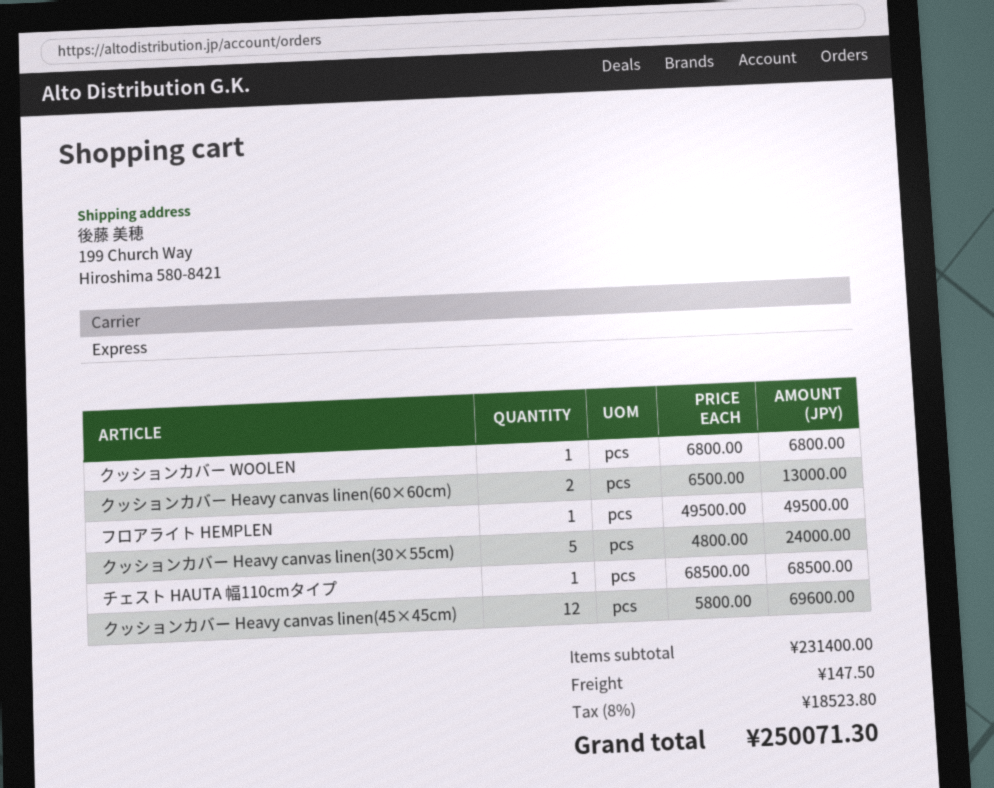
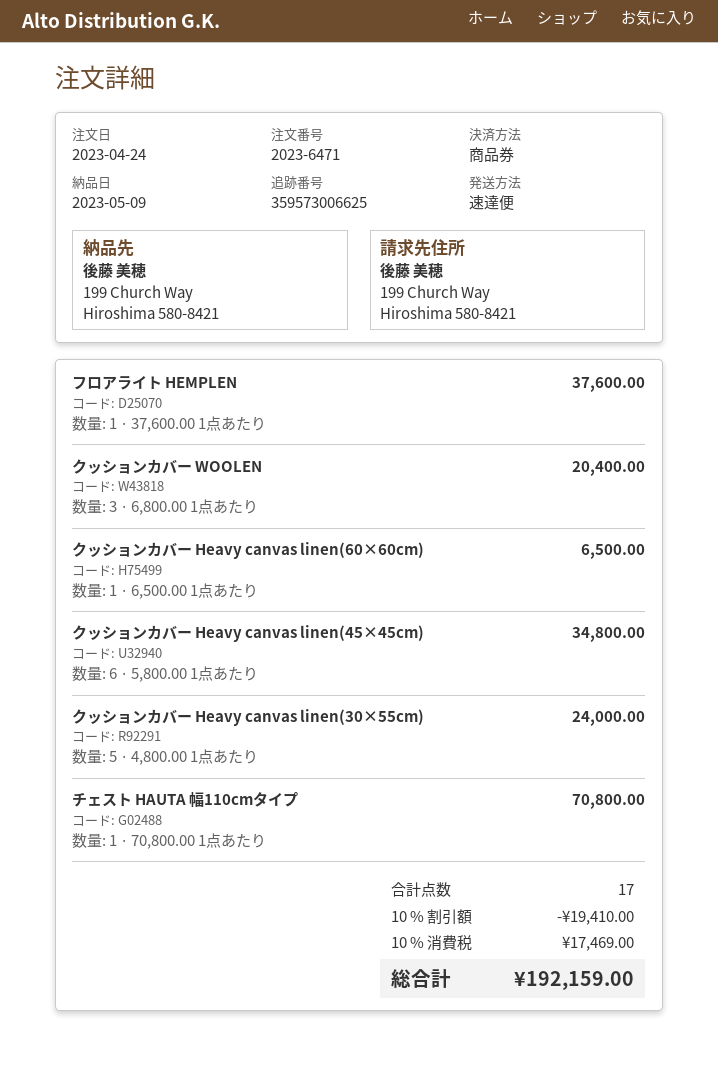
クッションカバー WOOLEN: 1 x 6800.00 = 6800.00 -> 3 x 6800.00 = 20400.00
クッションカバー Heavy canvas linen(60×60cm): 2 x 6500.00 = 13000.00 -> 1 x 6500.00 = 6500.00
フロアライト HEMPLEN: 1 x 49500.00 = 49500.00 -> 1 x 37600.00 = 37600.00
チェスト HAUTA 幅110cmタイプ: 1 x 68500.00 = 68500.00 -> 1 x 70800.00 = 70800.00
クッションカバー Heavy canvas linen(45×45cm): 12 x 5800.00 = 69600.00 -> 6 x 5800.00 = 34800.00
discount: none -> 10% = 19410.00
shipping: 147.50 -> none
tax: 8% = 18523.80 -> 10% = 17469.00
total: 250071.30 -> 192159.00

